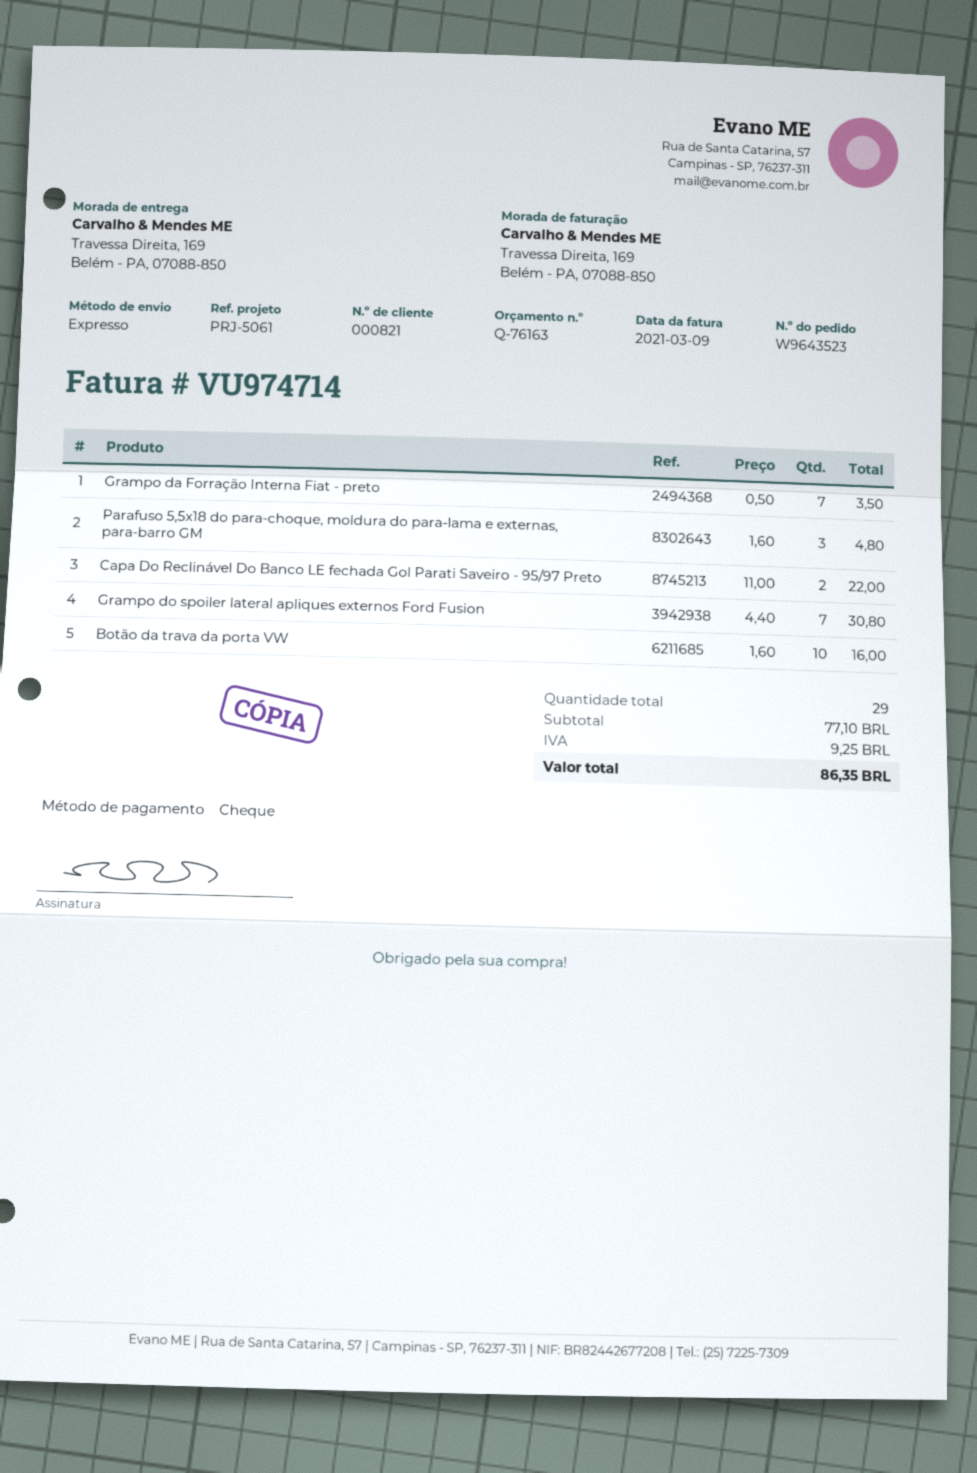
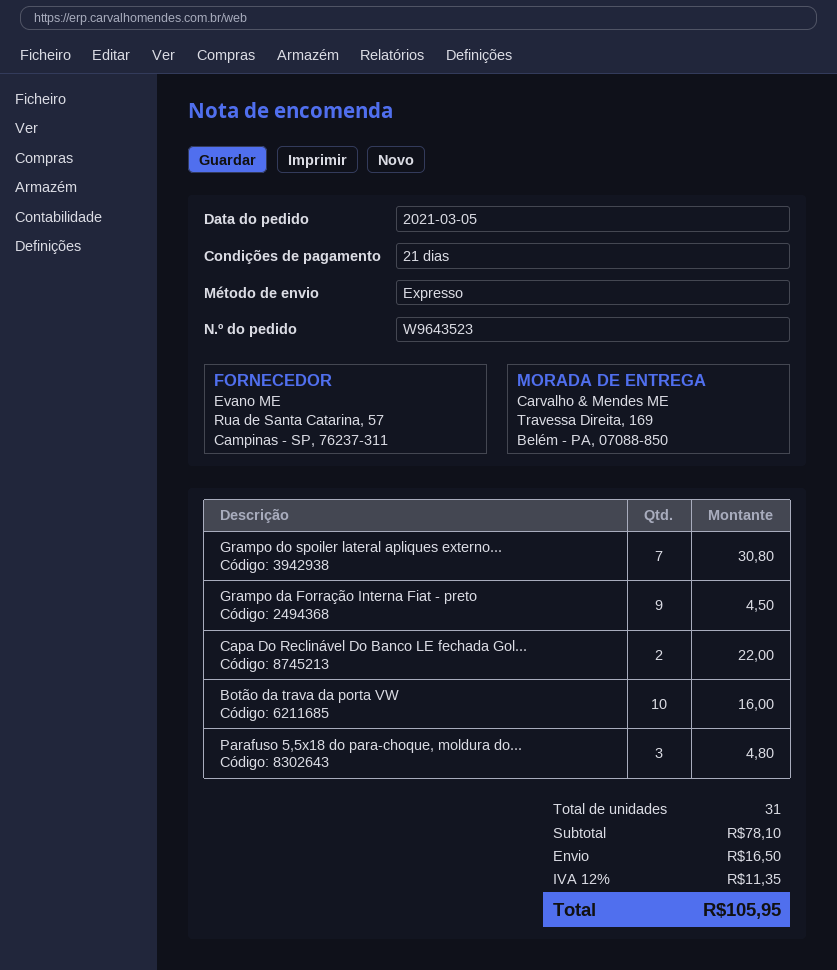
Grampo da Forração Interna Fiat - preto: 7 for 3.50 -> 9 for 4.50
total quantity: 29 -> 31
subtotal: 77.10 -> 78.10
shipping: none -> 16.50
tax: 9.25 -> 11.35
total: 86.35 -> 105.95

